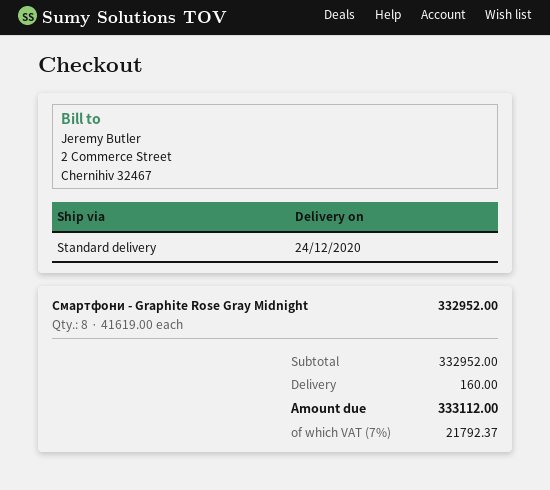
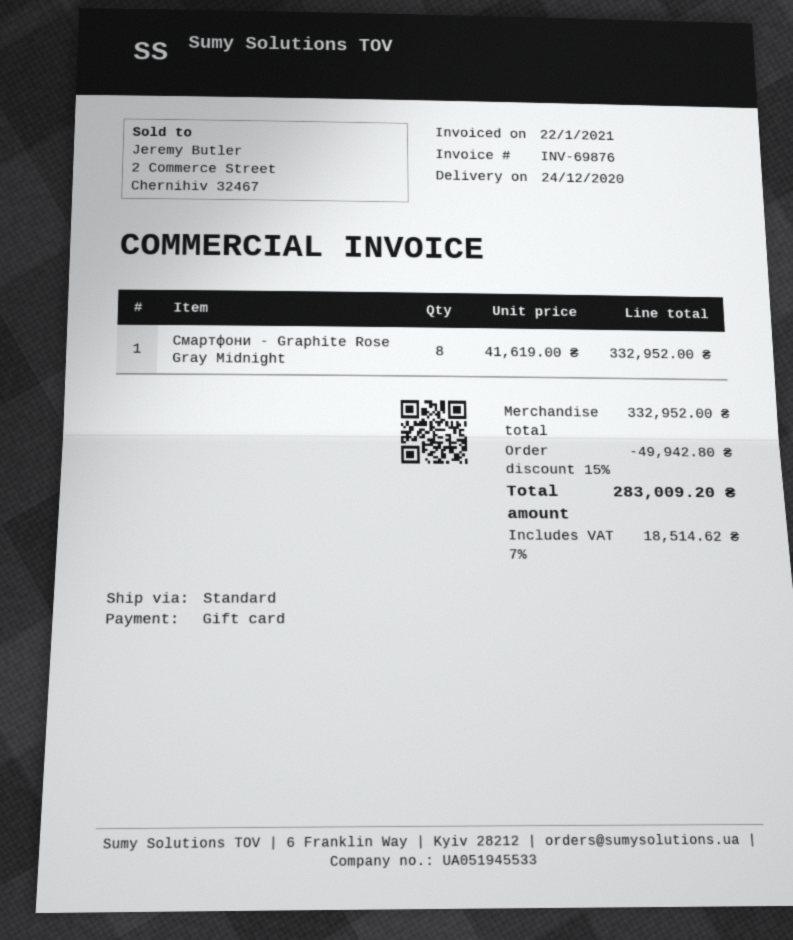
discount: none -> 15% = 49942.80
shipping: 160.00 -> none
tax: 7% = 21792.37 -> 7% = 18514.62
total: 333112.00 -> 283009.20

